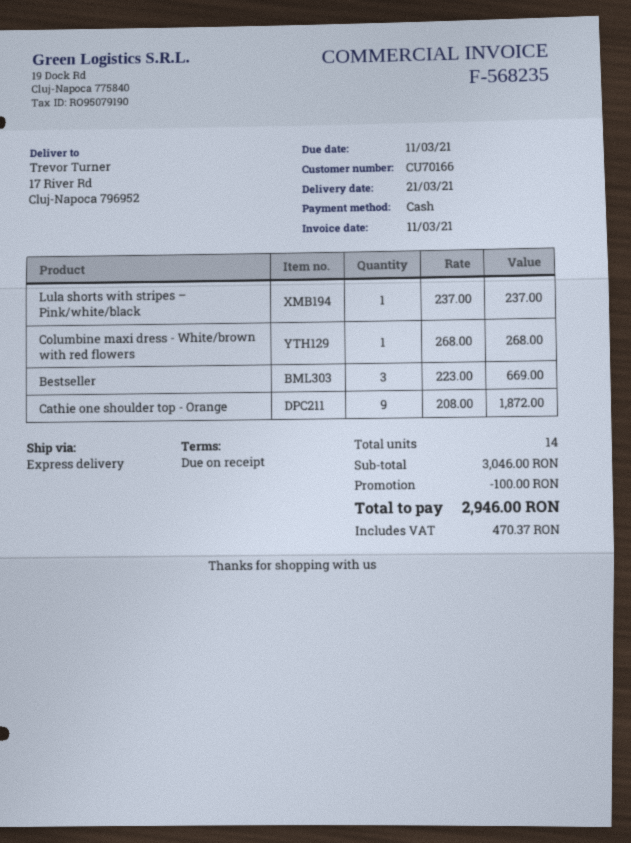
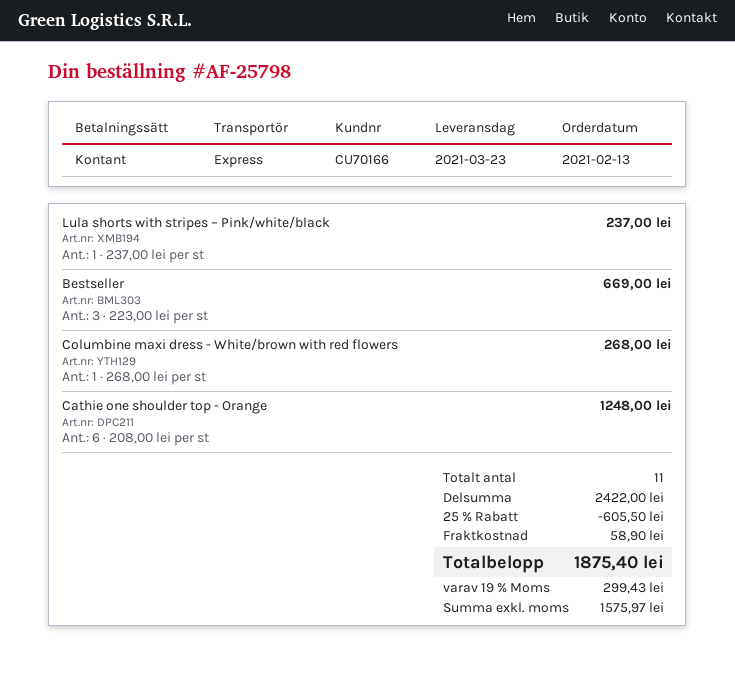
delivery date: 2021-03-21 -> 2021-03-23
Cathie one shoulder top - Orange: 9 x 208.00 = 1872.00 -> 6 x 208.00 = 1248.00
total quantity: 14 -> 11
subtotal: 3046.00 -> 2422.00
discount: 100.00 -> 605.50
shipping: none -> 58.90
tax: 470.37 -> 299.43
total: 2946.00 -> 1875.40

